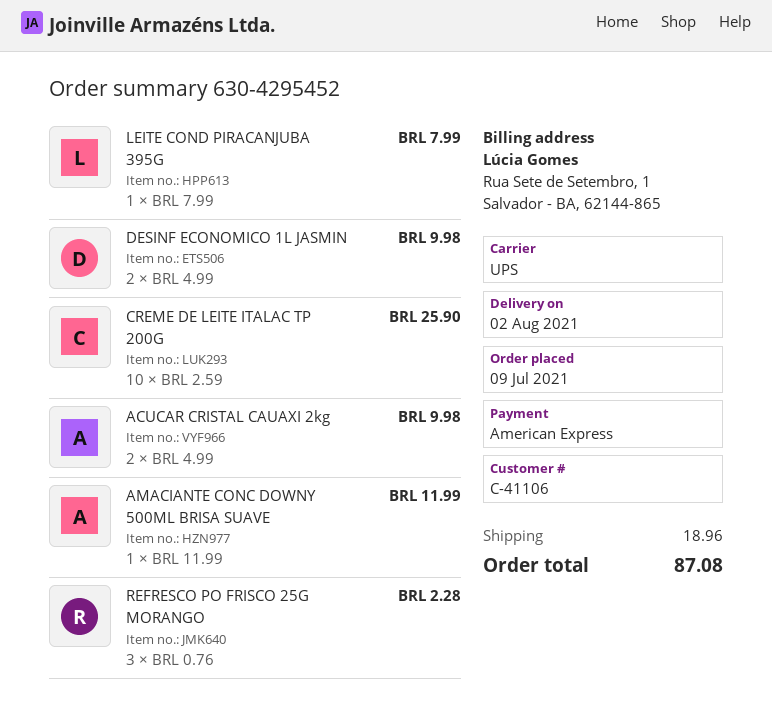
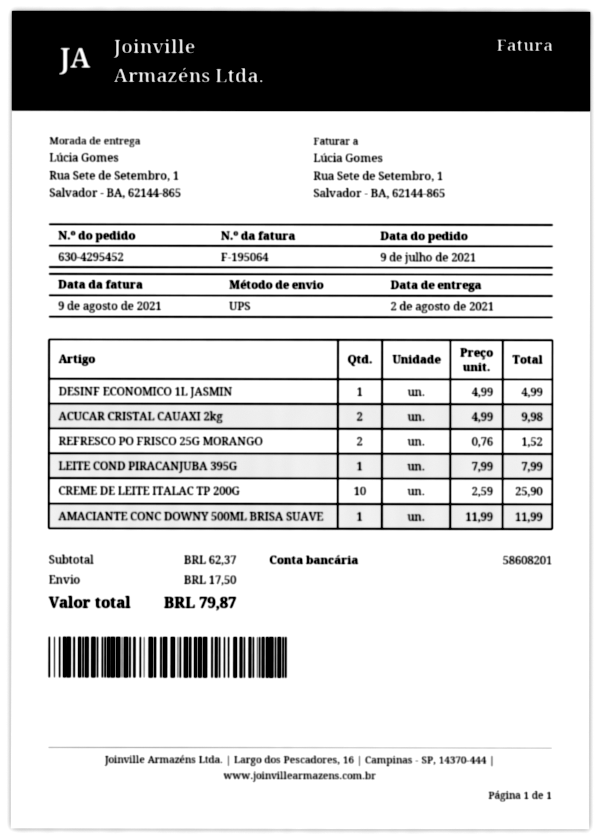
DESINF ECONOMICO 1L JASMIN: 2 x 4.99 = 9.98 -> 1 x 4.99 = 4.99
REFRESCO PO FRISCO 25G MORANGO: 3 x 0.76 = 2.28 -> 2 x 0.76 = 1.52
shipping: 18.96 -> 17.50
total: 87.08 -> 79.87

